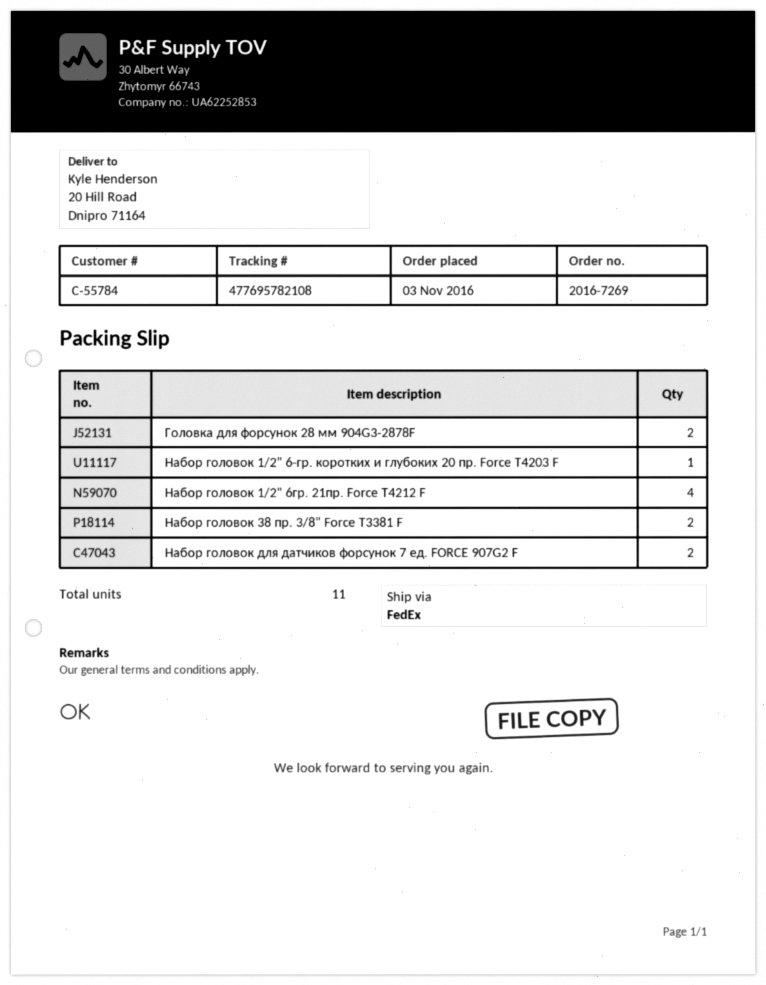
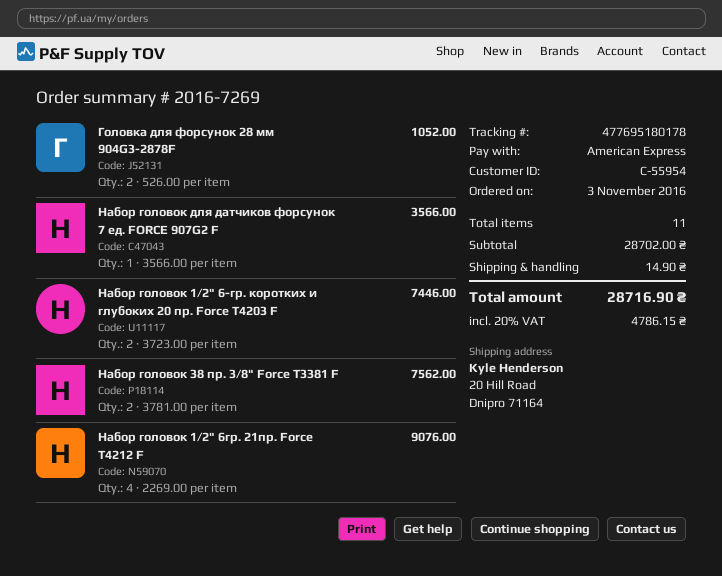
customer number: C-55784 -> C-55954
tracking number: 477695782108 -> 477695180178
Набор головок 1/2" 6-гр. коротких и глубоких 20 пр. Force T4203 F: 1 -> 2
Набор головок для датчиков форсунок 7 ед. FORCE 907G2 F: 2 -> 1

